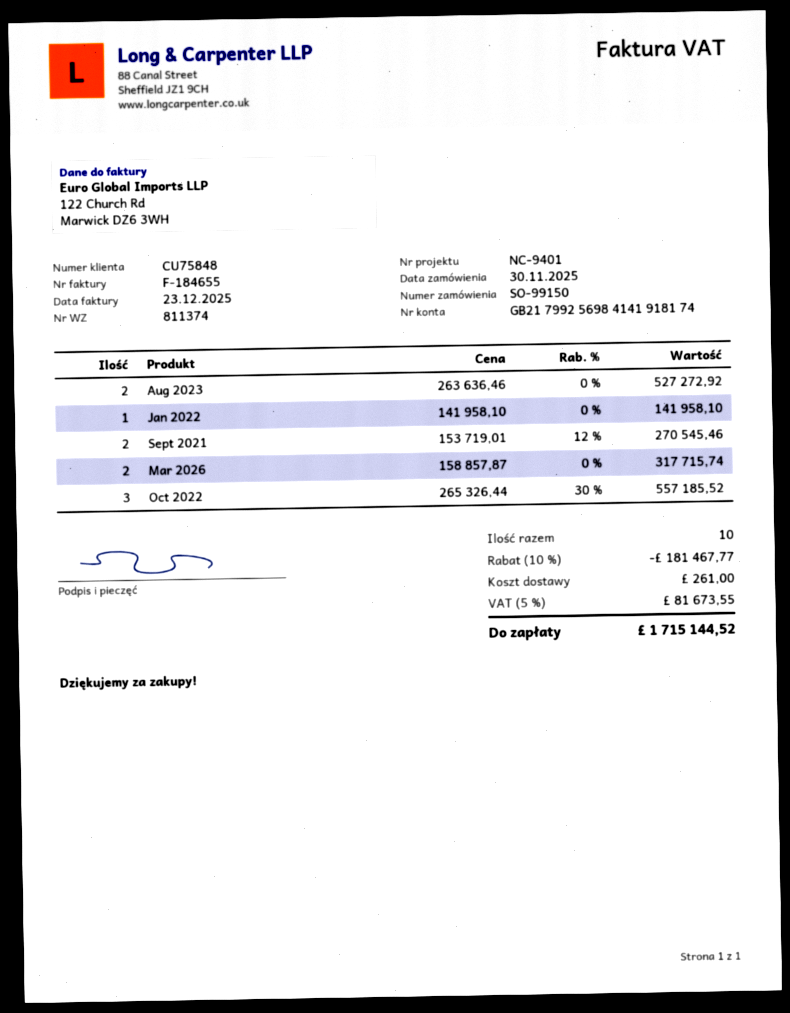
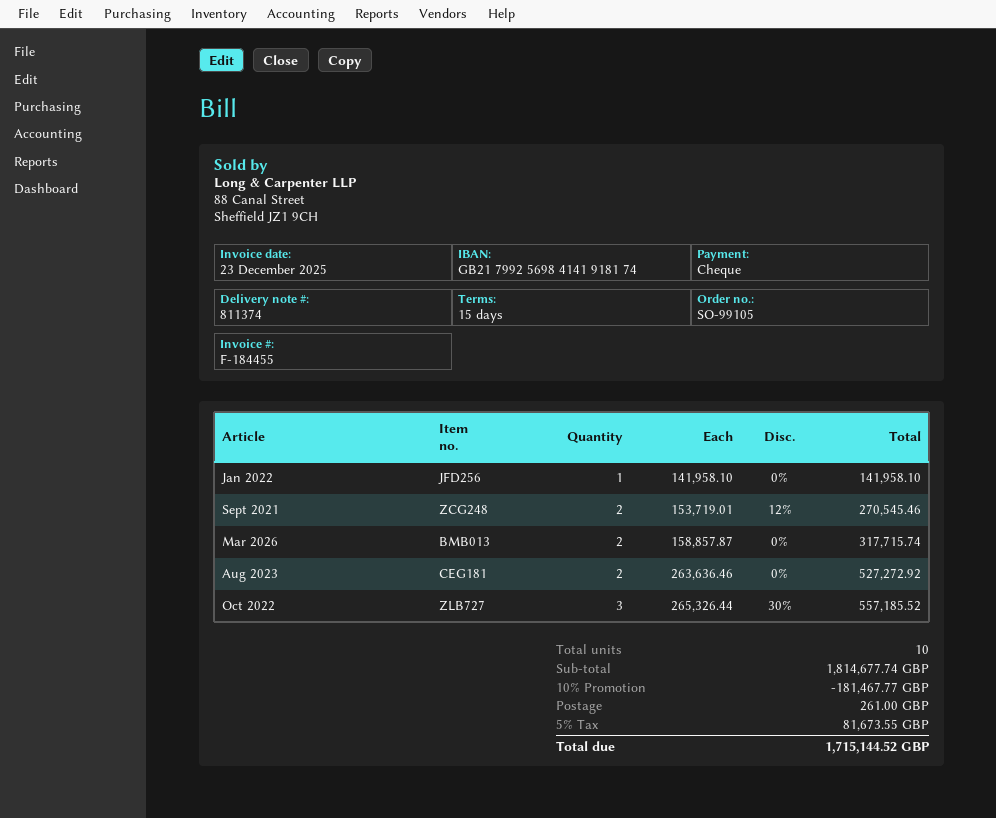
order number: SO-99150 -> SO-99105
invoice number: F-184655 -> F-184455

